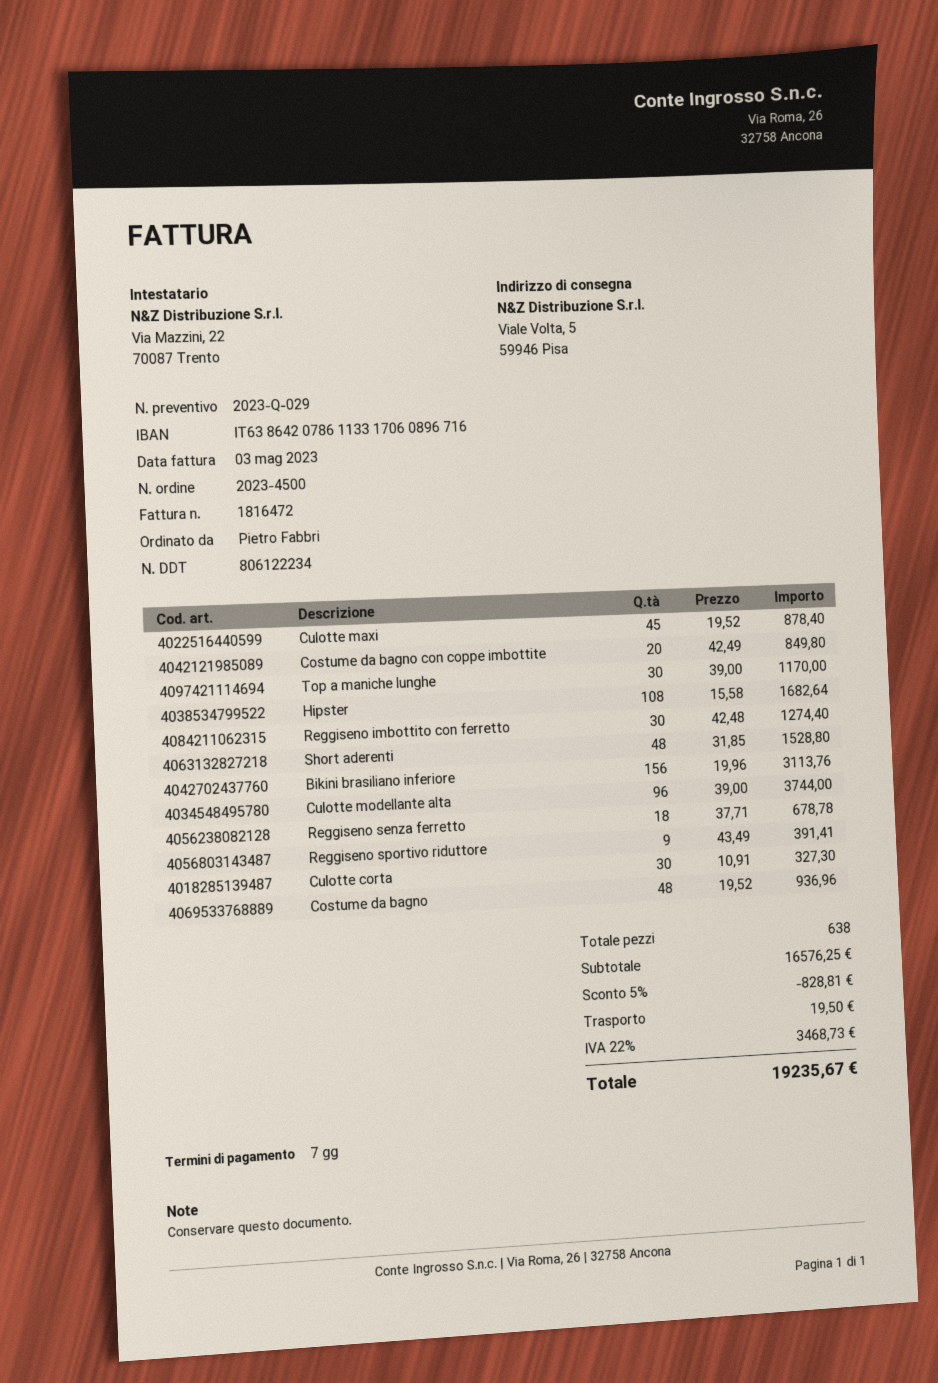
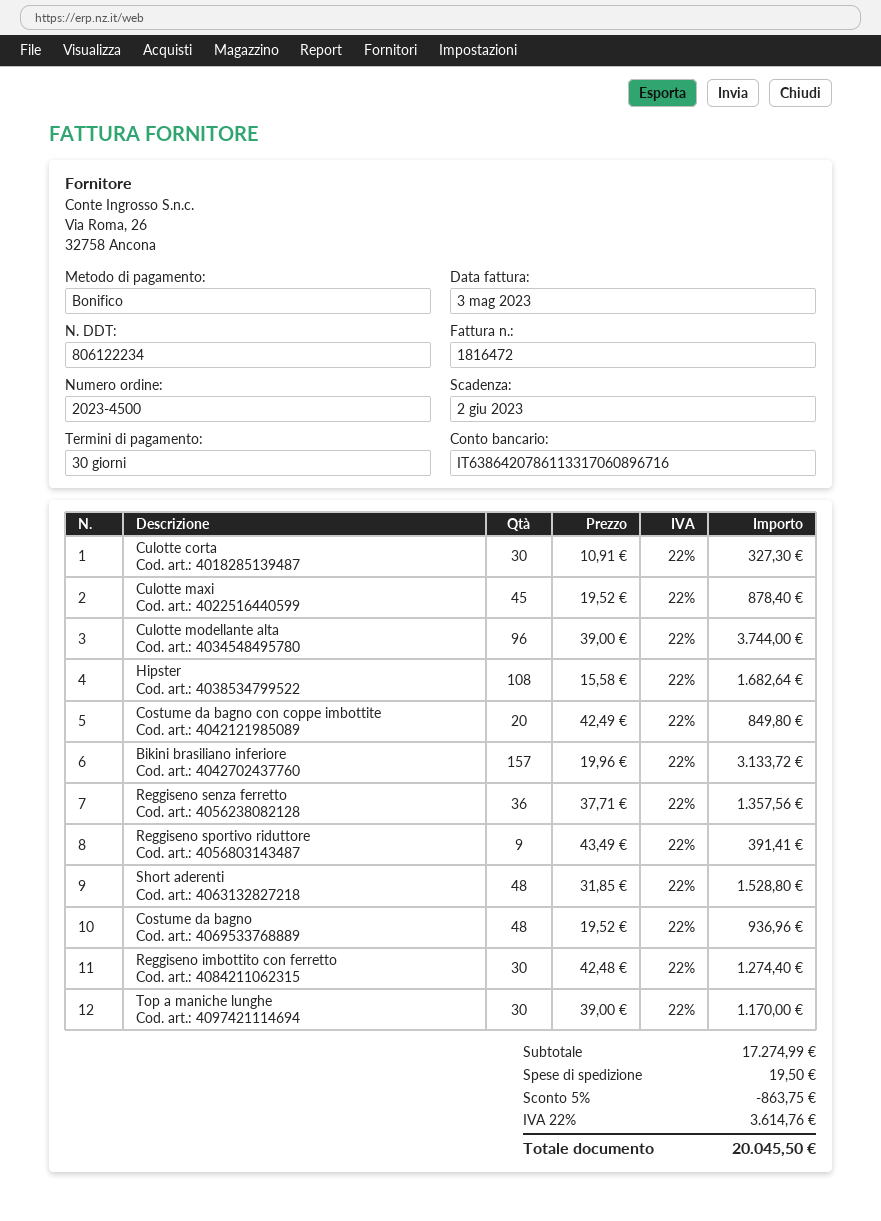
payment terms: 7 days -> 30 days
Bikini brasiliano inferiore: 156 x 19.96 = 3113.76 -> 157 x 19.96 = 3133.72
Reggiseno senza ferretto: 18 x 37.71 = 678.78 -> 36 x 37.71 = 1357.56
subtotal: 16576.25 -> 17274.99
discount: 5% = 828.81 -> 5% = 863.75
tax: 22% = 3468.73 -> 22% = 3614.76
total: 19235.67 -> 20045.50

